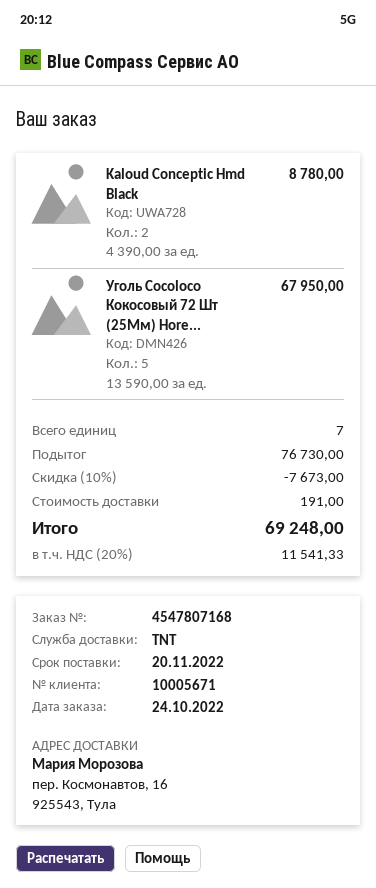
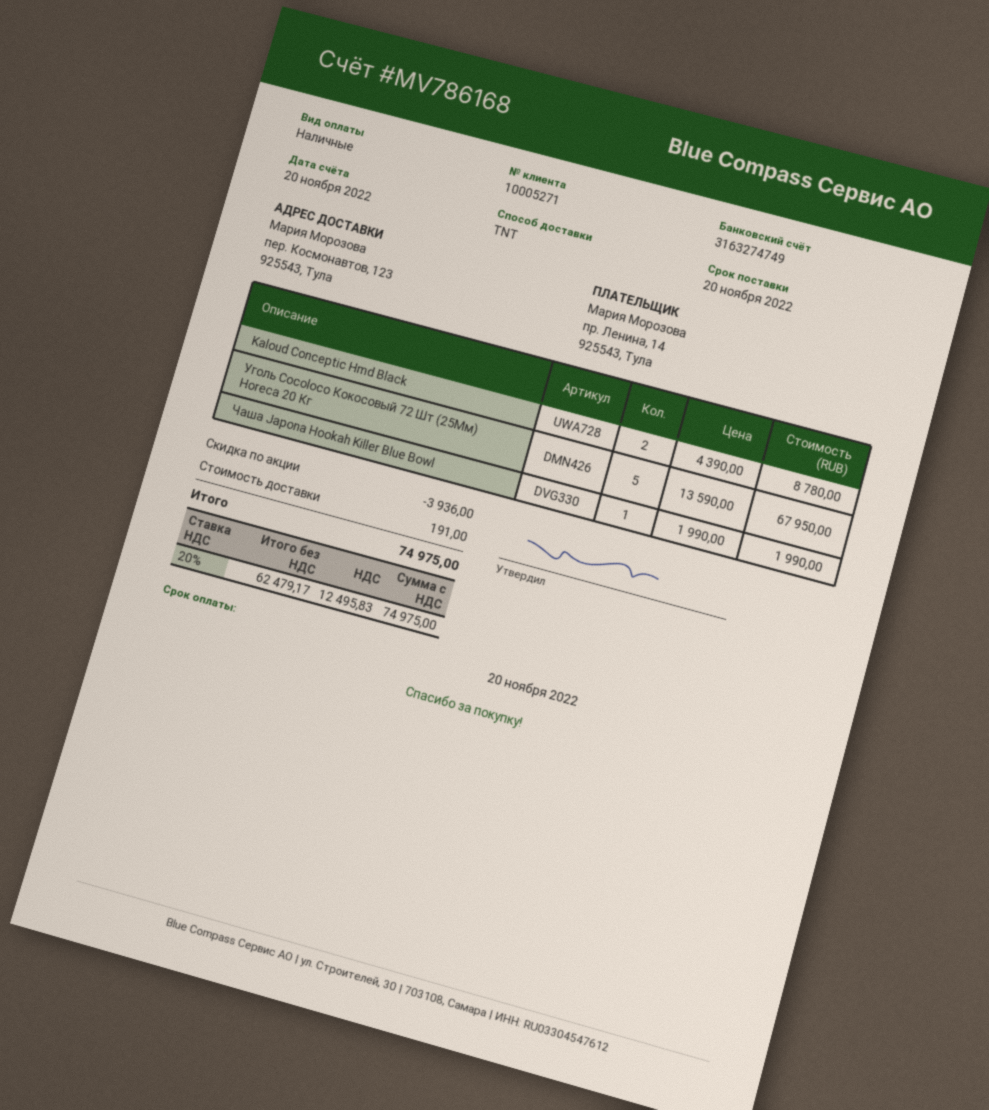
customer number: 10005671 -> 10005271
ship to: пер. Космонавтов, 16, 925543, Тула -> пер. Космонавтов, 123, 925543, Тула
Чаша Japona Hookah Killer Blue Bowl: none -> 1 x 1990.00 = 1990.00
discount: 7673.00 -> 3936.00
tax: 20% = 11541.33 -> 20% = 12495.83
total: 69248.00 -> 74975.00

